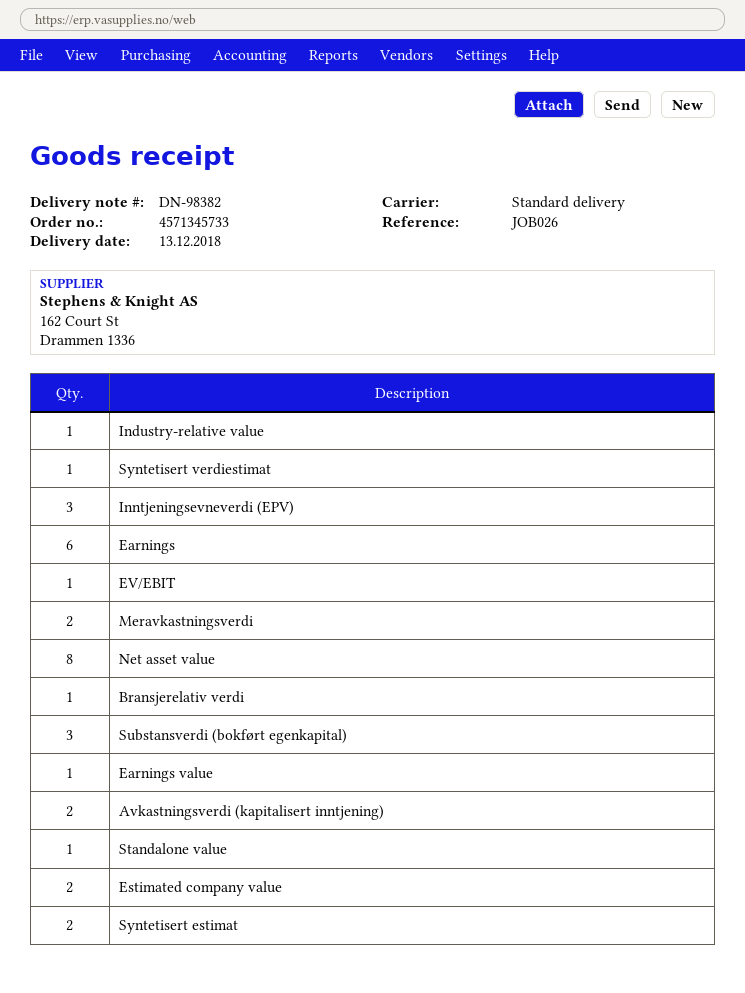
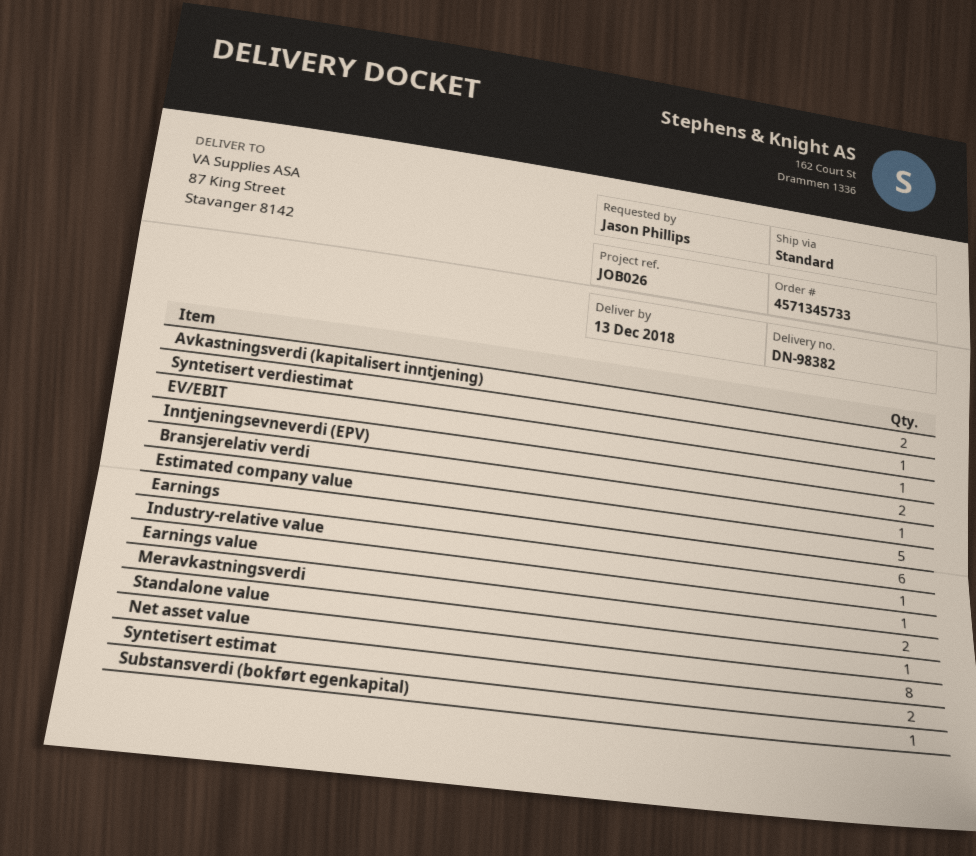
Inntjeningsevneverdi (EPV): 3 -> 2
Substansverdi (bokført egenkapital): 3 -> 1
Estimated company value: 2 -> 5

